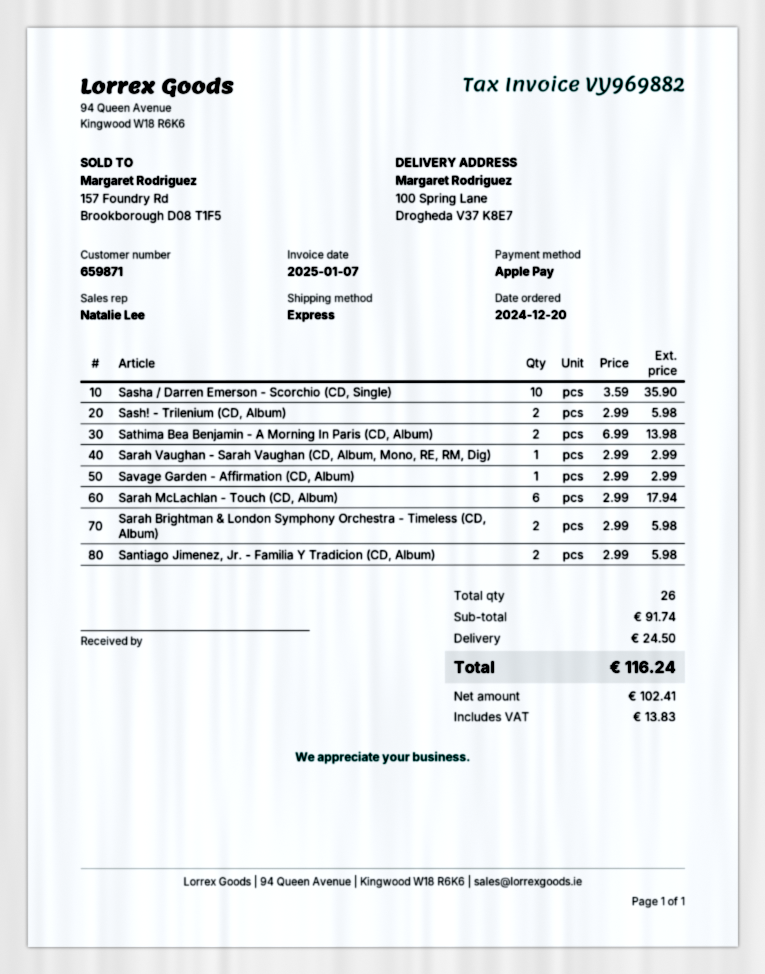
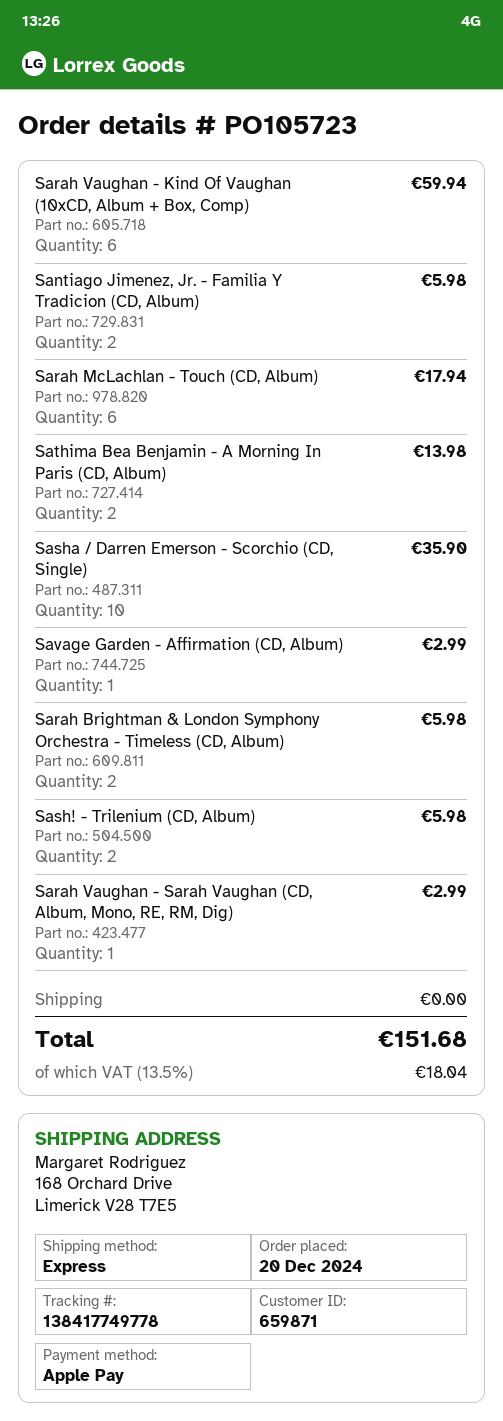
ship to: 100 Spring Lane, Drogheda V37 K8E7 -> 168 Orchard Drive, Limerick V28 T7E5
Sarah Vaughan - Kind Of Vaughan (10xCD, Album + Box, Comp): none -> 6 for 59.94
shipping: 24.50 -> 0.00
tax: 13.83 -> 18.04
total: 116.24 -> 151.68

